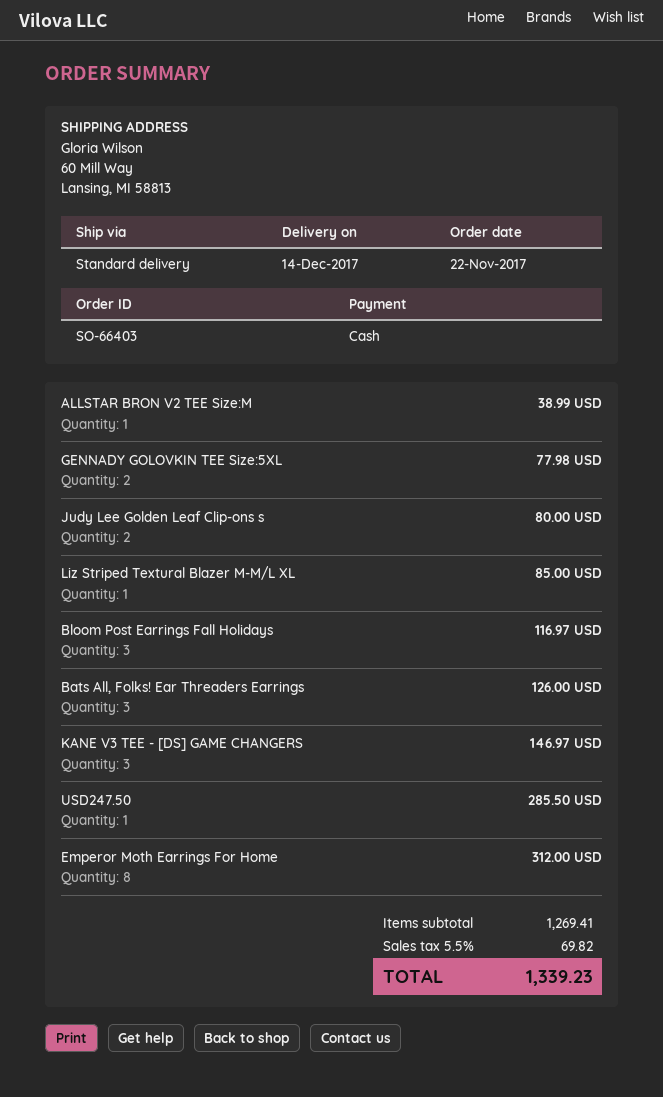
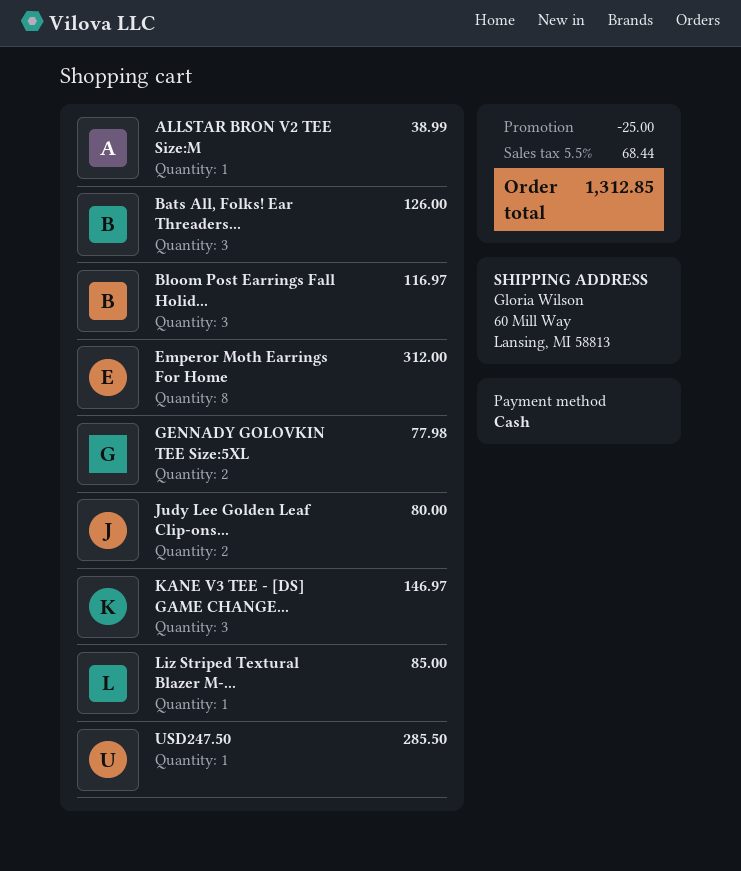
discount: none -> 25.00
tax: 5.5% = 69.82 -> 5.5% = 68.44
total: 1339.23 -> 1312.85

